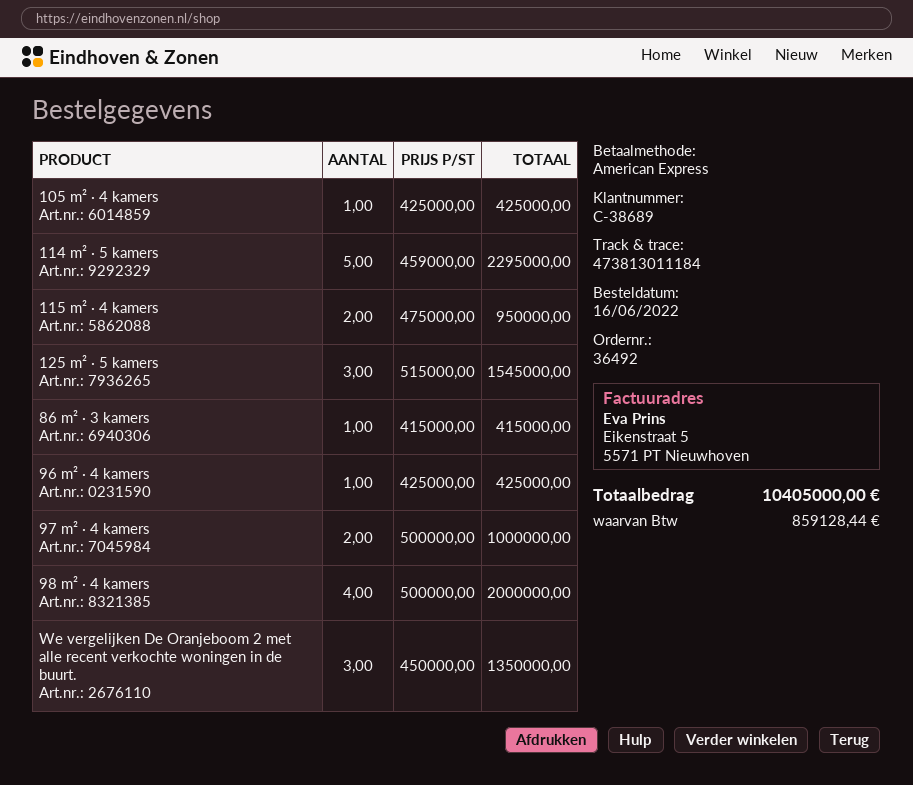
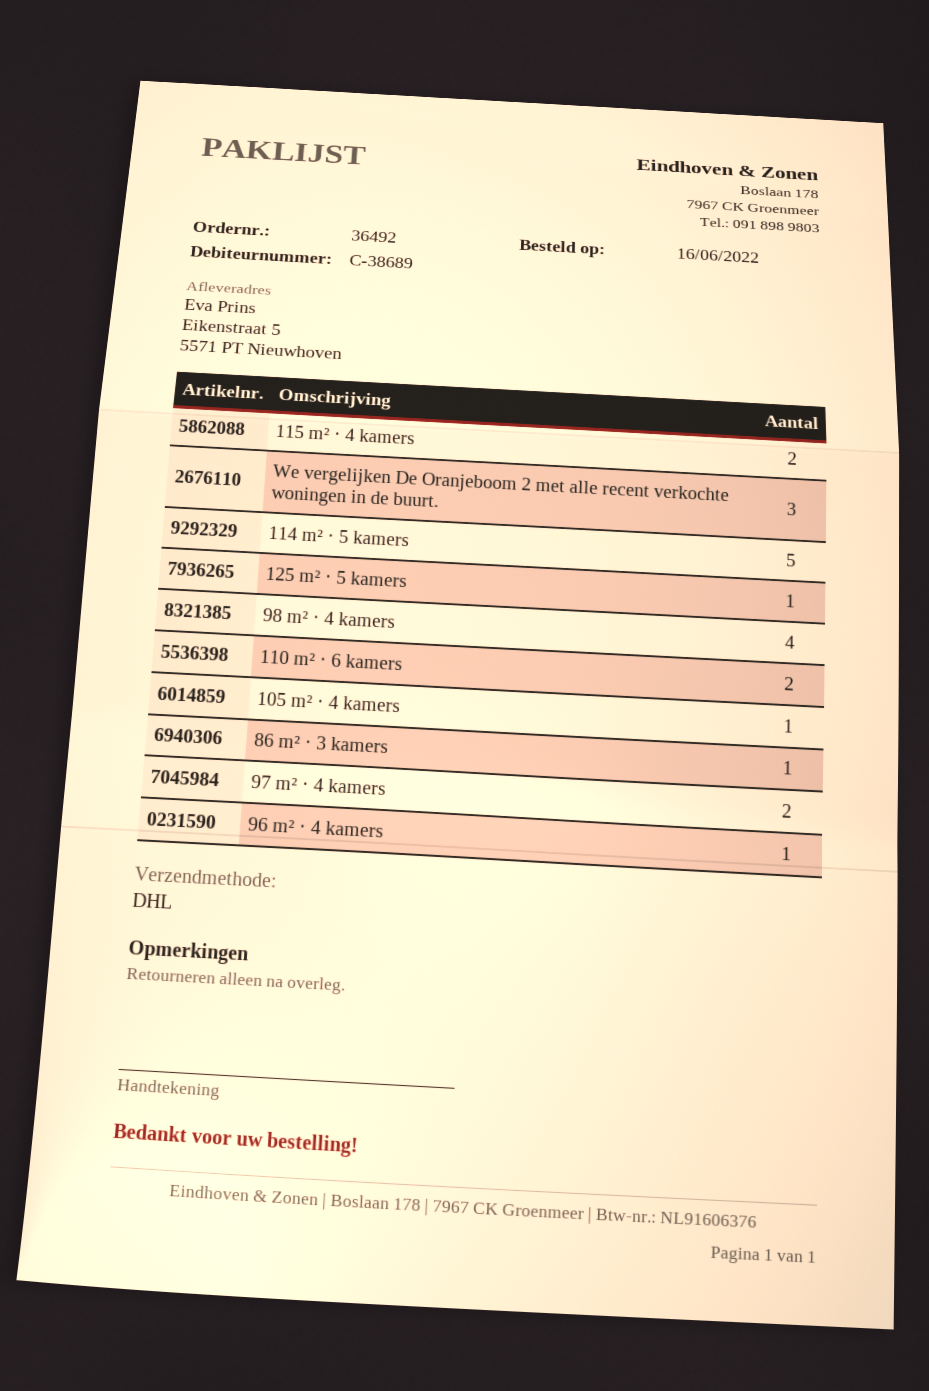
125 m² · 5 kamers: 3 -> 1
110 m² · 6 kamers: none -> 2

